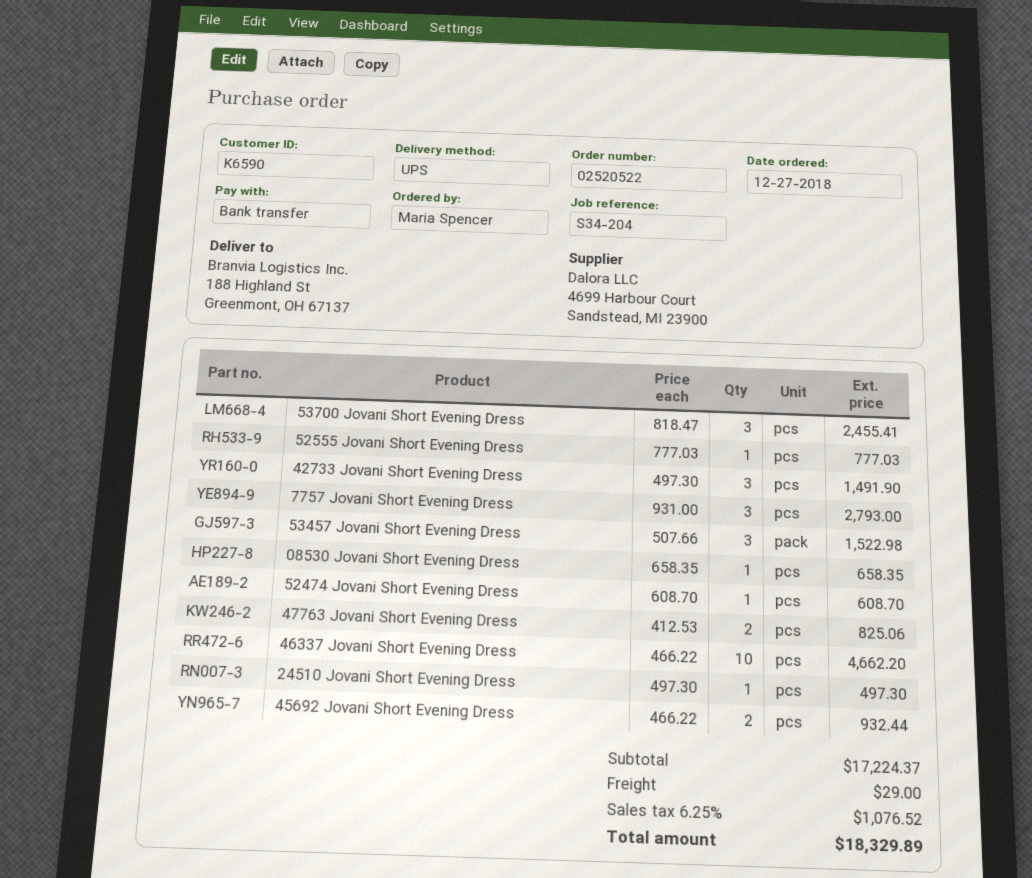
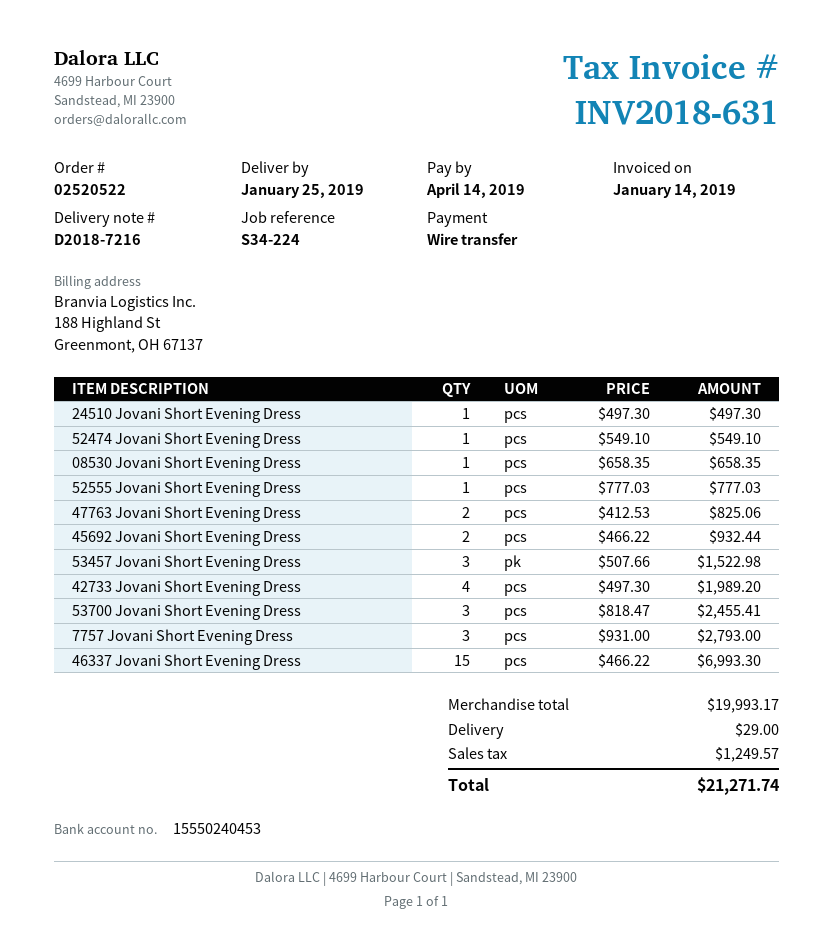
reference: S34-204 -> S34-224
42733 Jovani Short Evening Dress: 3 x 497.30 = 1491.90 -> 4 x 497.30 = 1989.20
52474 Jovani Short Evening Dress: 1 x 608.70 = 608.70 -> 1 x 549.10 = 549.10
46337 Jovani Short Evening Dress: 10 x 466.22 = 4662.20 -> 15 x 466.22 = 6993.30
subtotal: 17224.37 -> 19993.17
tax: 1076.52 -> 1249.57
total: 18329.89 -> 21271.74

